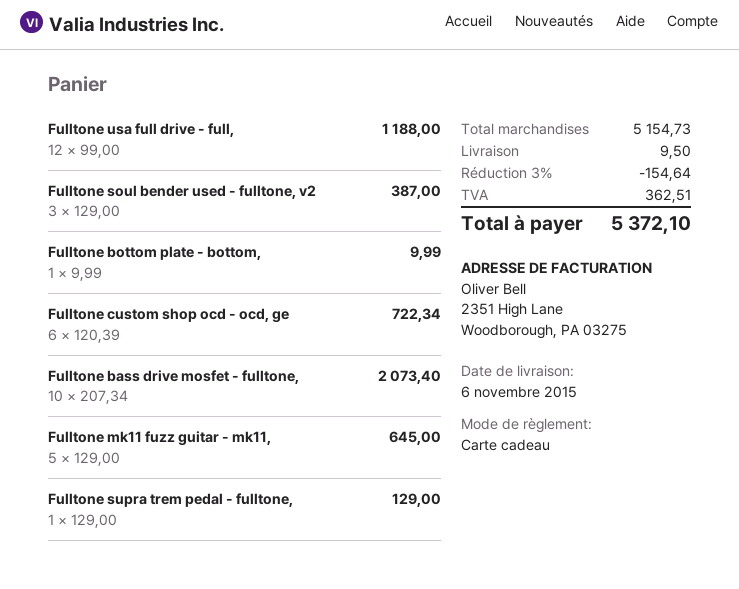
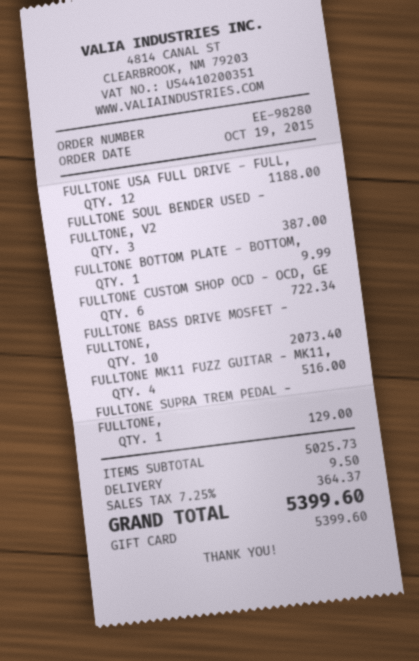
Fulltone mk11 fuzz guitar - mk11,: 5 for 645.00 -> 4 for 516.00
subtotal: 5154.73 -> 5025.73
discount: 3% = 154.64 -> none
tax: 362.51 -> 364.37
total: 5372.10 -> 5399.60

